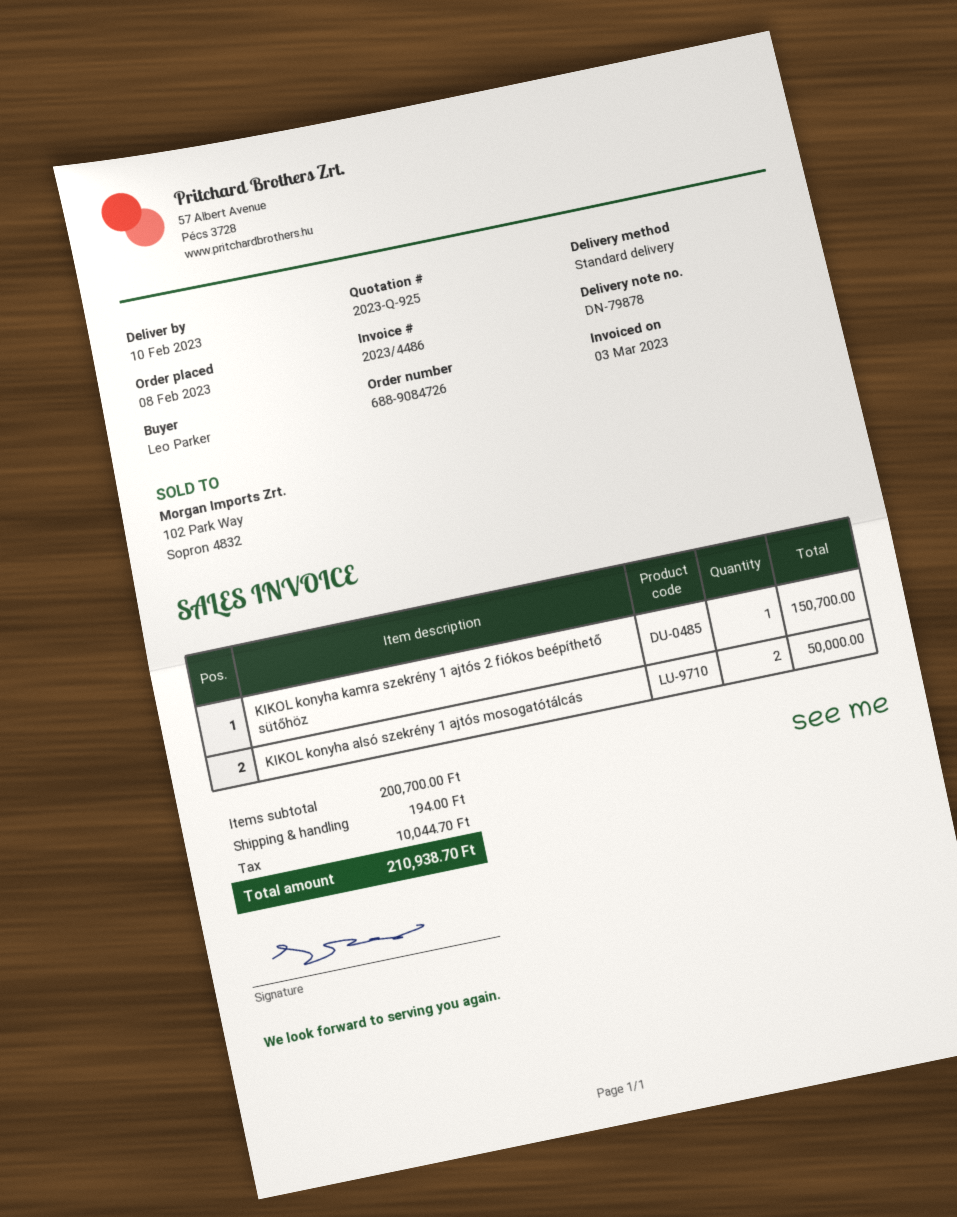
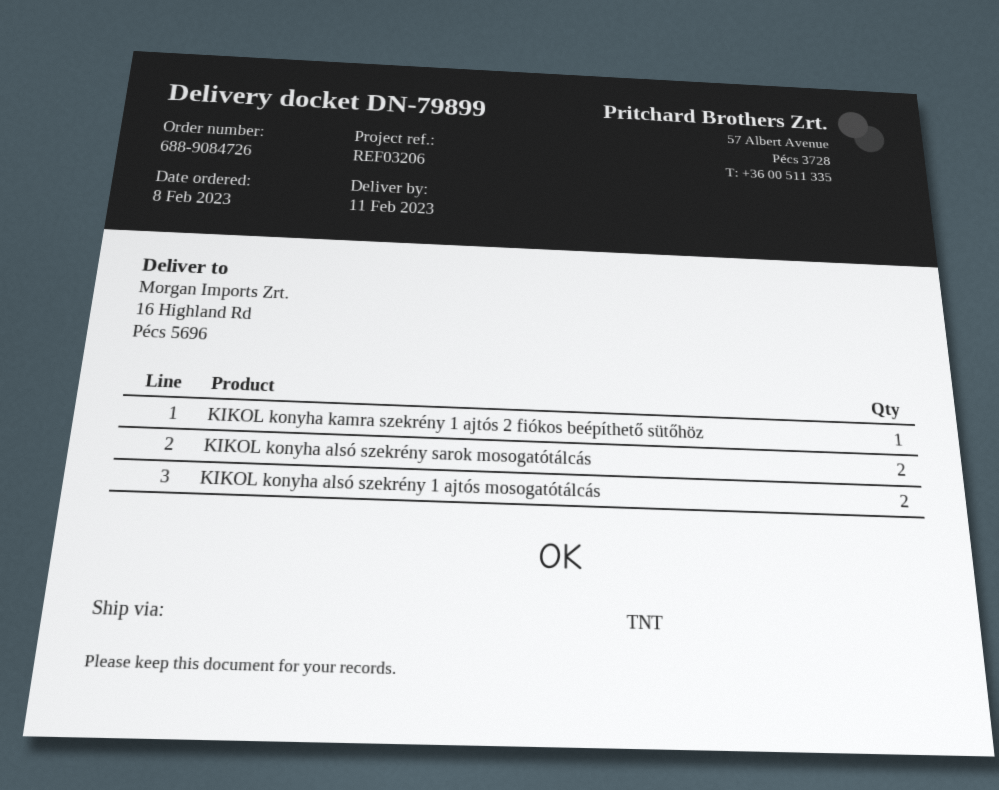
delivery note number: DN-79878 -> DN-79899
delivery date: 2023-02-10 -> 2023-02-11
shipping method: standard -> TNT
KIKOL konyha alsó szekrény sarok mosogatótálcás: none -> 2

